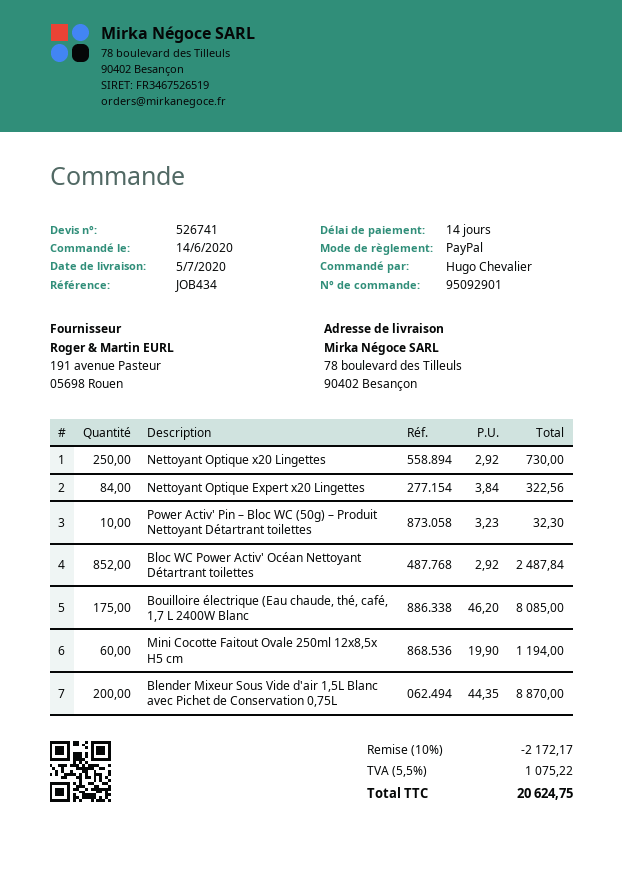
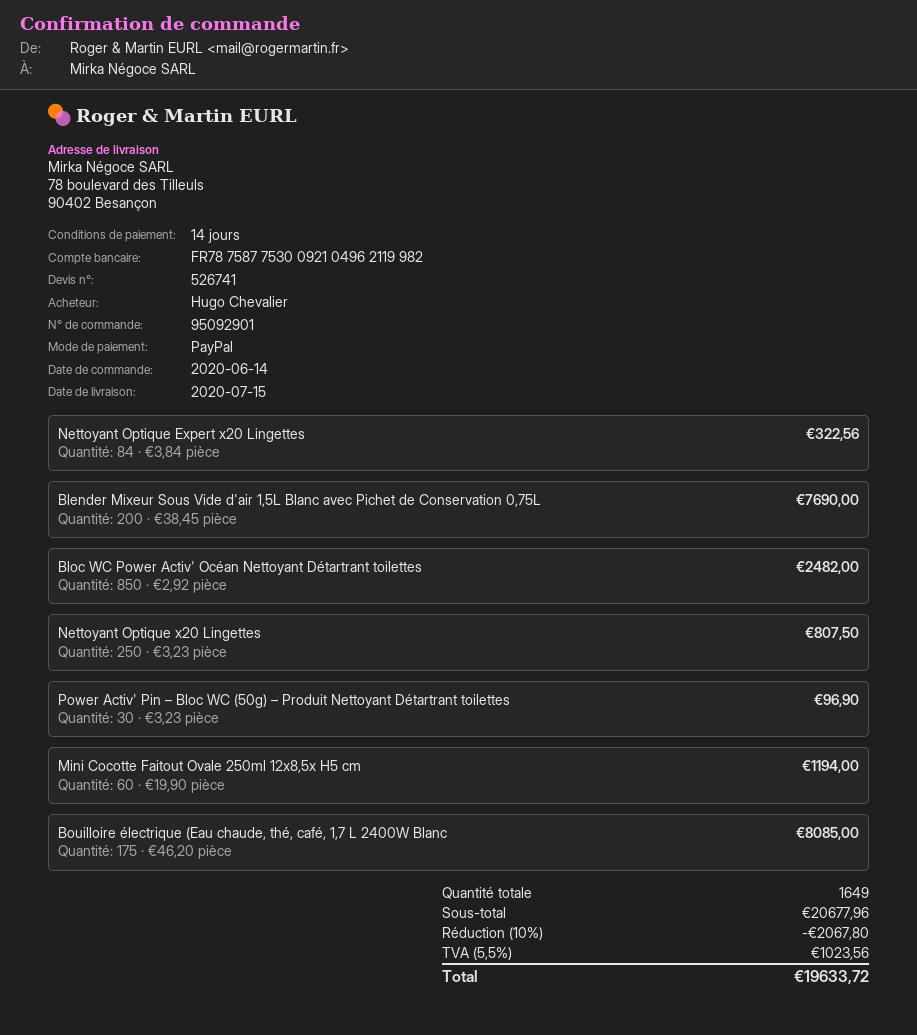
delivery date: 2020-07-05 -> 2020-07-15
Nettoyant Optique x20 Lingettes: 250 x 2.92 = 730.00 -> 250 x 3.23 = 807.50
Power Activ' Pin – Bloc WC (50g) – Produit Nettoyant Détartrant toilettes: 10 x 3.23 = 32.30 -> 30 x 3.23 = 96.90
Bloc WC Power Activ' Océan Nettoyant Détartrant toilettes: 852 x 2.92 = 2487.84 -> 850 x 2.92 = 2482.00
Blender Mixeur Sous Vide d'air 1,5L Blanc avec Pichet de Conservation 0,75L: 200 x 44.35 = 8870.00 -> 200 x 38.45 = 7690.00
discount: 10% = 2172.17 -> 10% = 2067.80
tax: 5.5% = 1075.22 -> 5.5% = 1023.56
total: 20624.75 -> 19633.72

